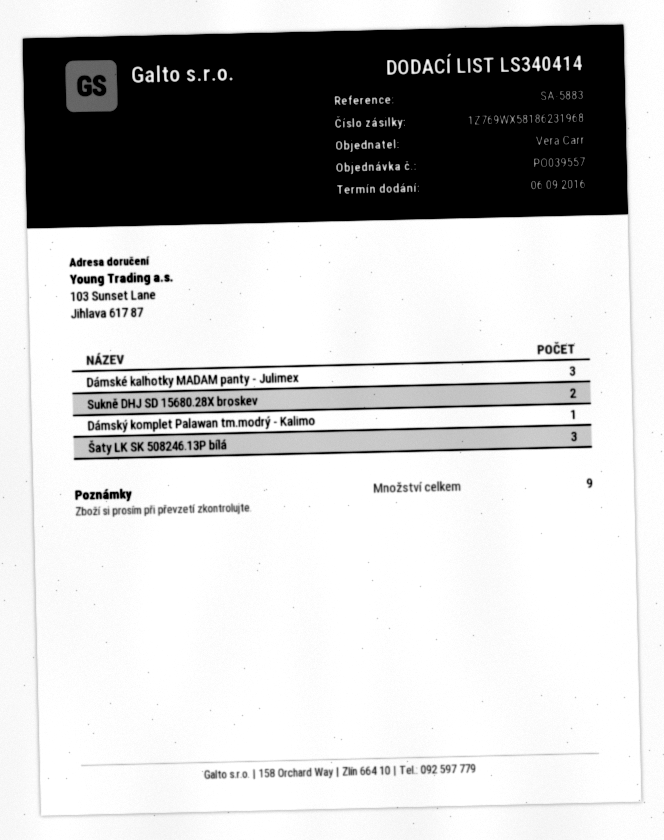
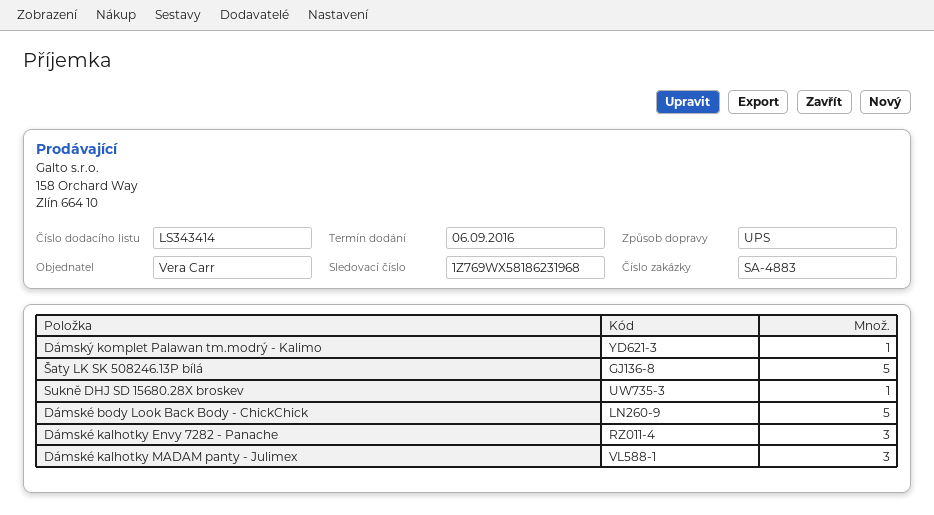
delivery note number: LS340414 -> LS343414
reference: SA-5883 -> SA-4883
Sukně DHJ SD 15680.28X broskev: 2 -> 1
Šaty LK SK 508246.13P bílá: 3 -> 5
Dámské body Look Back Body - ChickChick: none -> 5
Dámské kalhotky Envy 7282 - Panache: none -> 3

